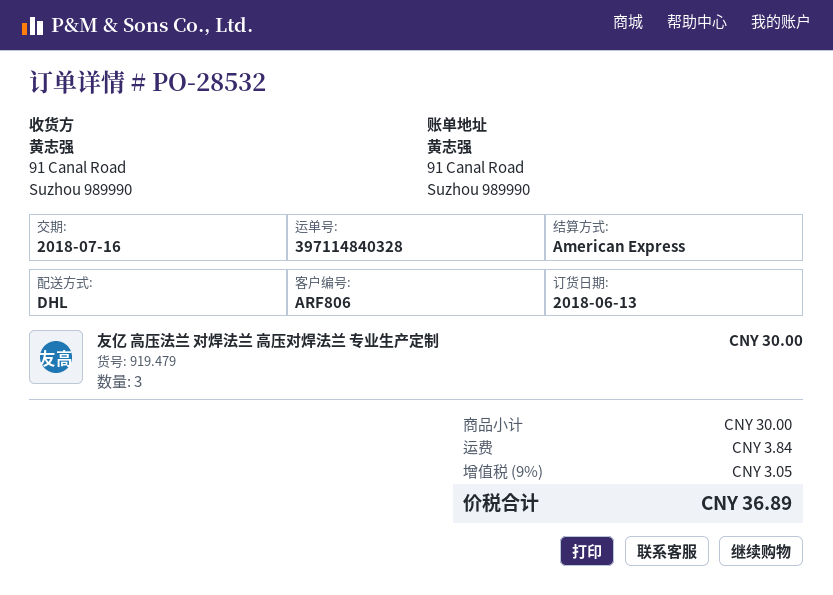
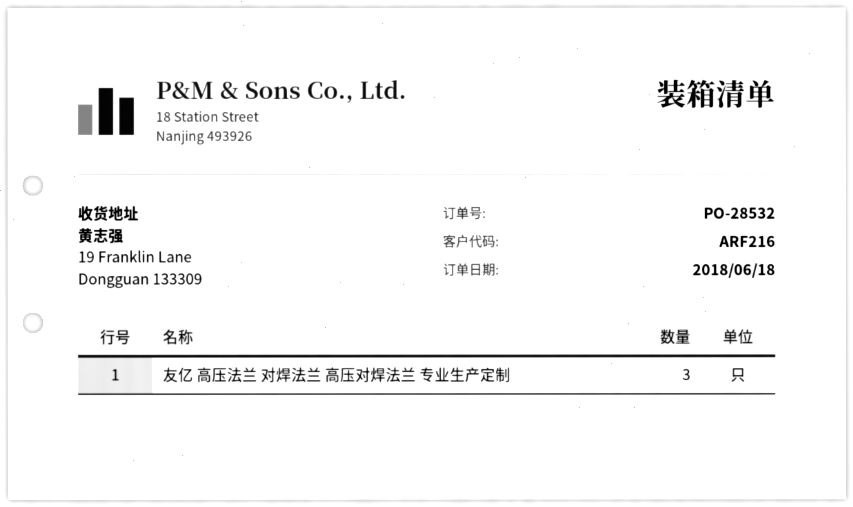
order date: 2018-06-13 -> 2018-06-18
customer number: ARF806 -> ARF216
ship to: 91 Canal Road, Suzhou 989990 -> 19 Franklin Lane, Dongguan 133309

